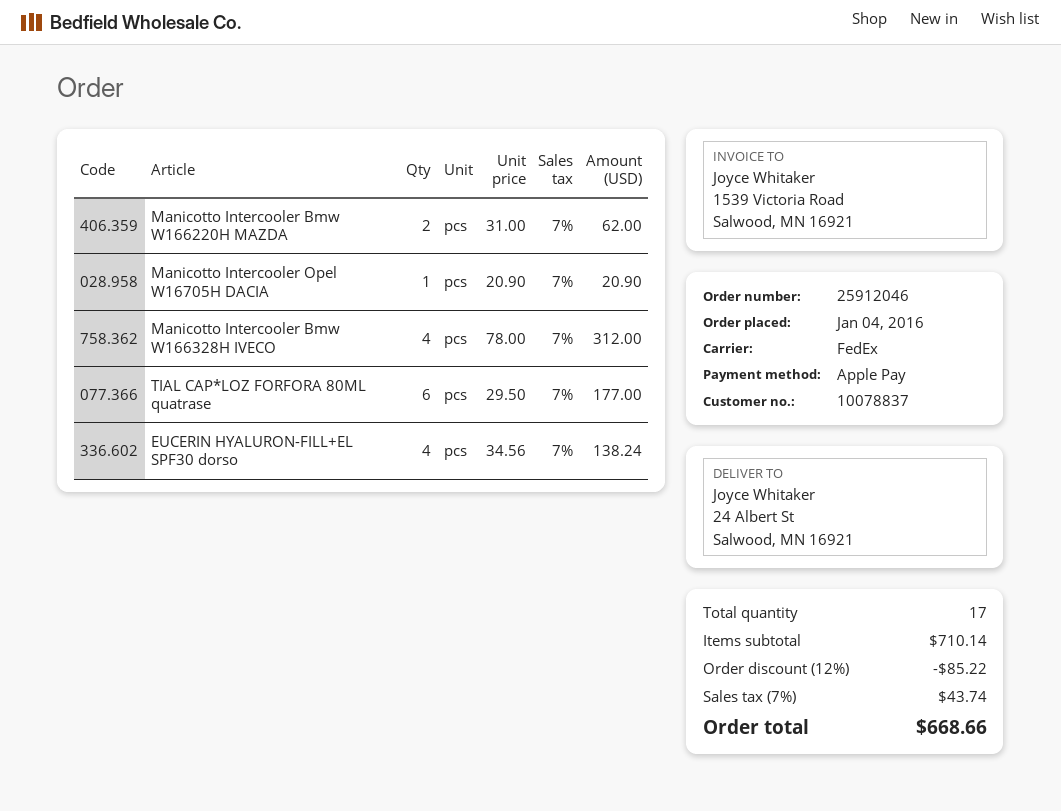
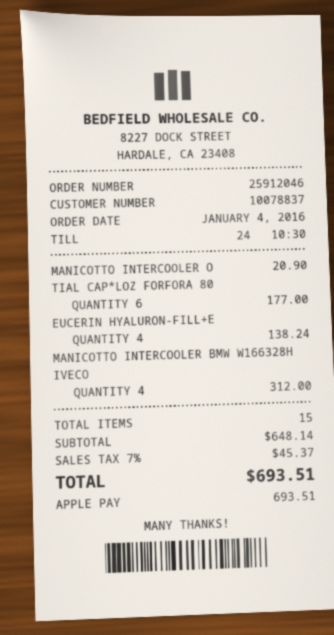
Manicotto Intercooler Bmw W166220H MAZDA: 2 for 62.00 -> none
total quantity: 17 -> 15
subtotal: 710.14 -> 648.14
discount: 12% = 85.22 -> none
tax: 7% = 43.74 -> 7% = 45.37
total: 668.66 -> 693.51

